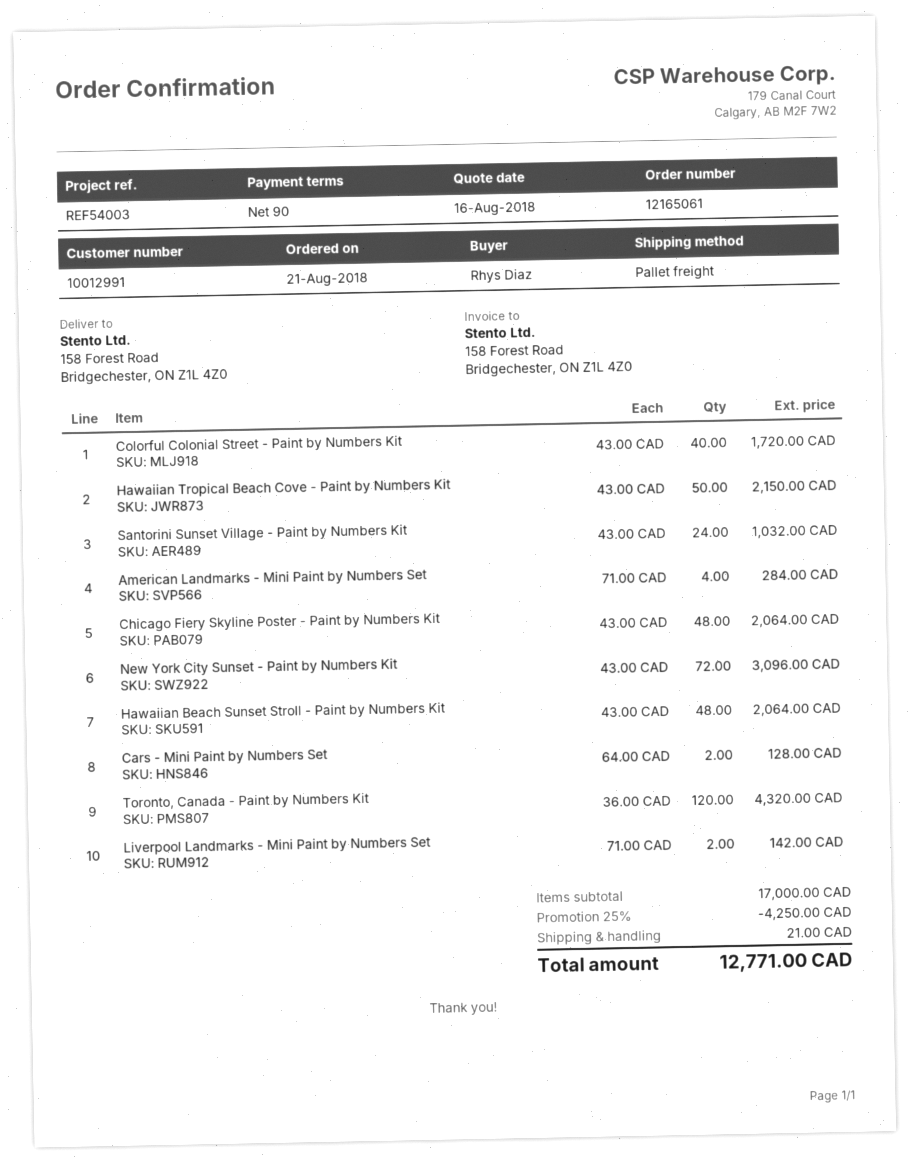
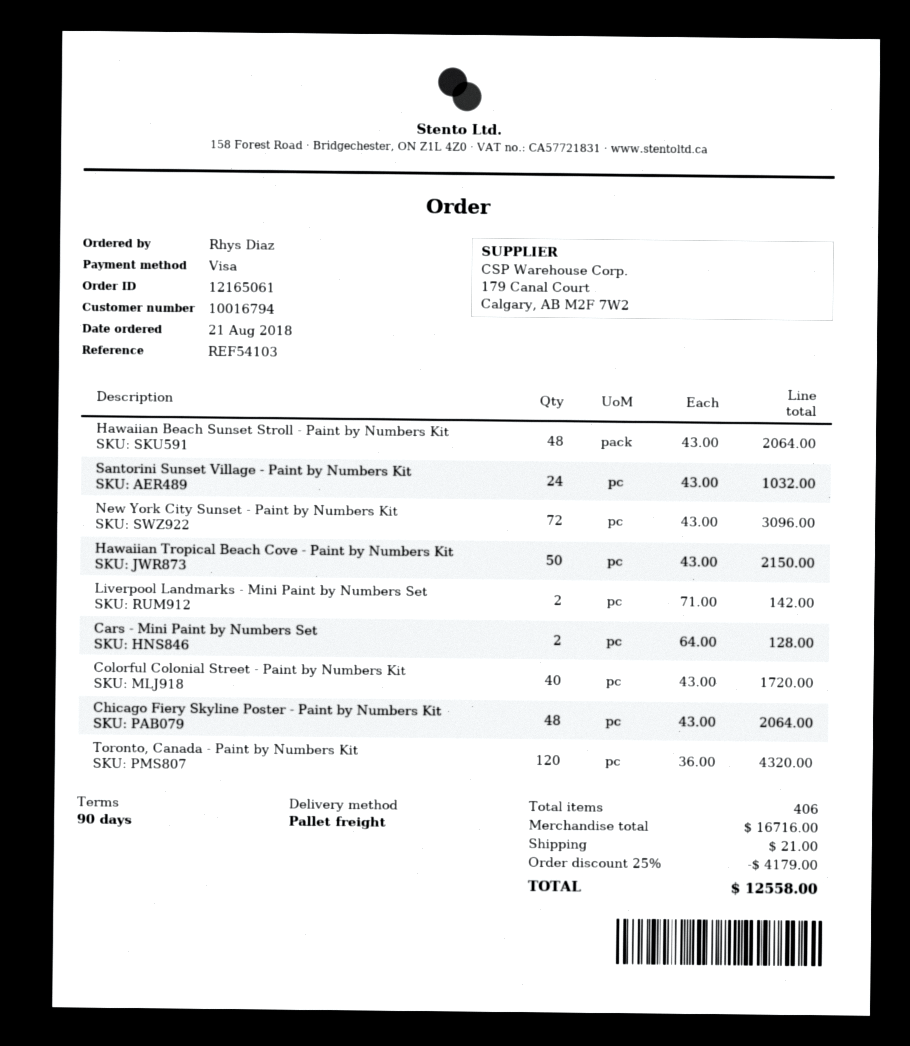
customer number: 10012991 -> 10016794
reference: REF54003 -> REF54103
American Landmarks - Mini Paint by Numbers Set: 4 x 71.00 = 284.00 -> none
subtotal: 17000.00 -> 16716.00
discount: 25% = 4250.00 -> 25% = 4179.00
total: 12771.00 -> 12558.00

